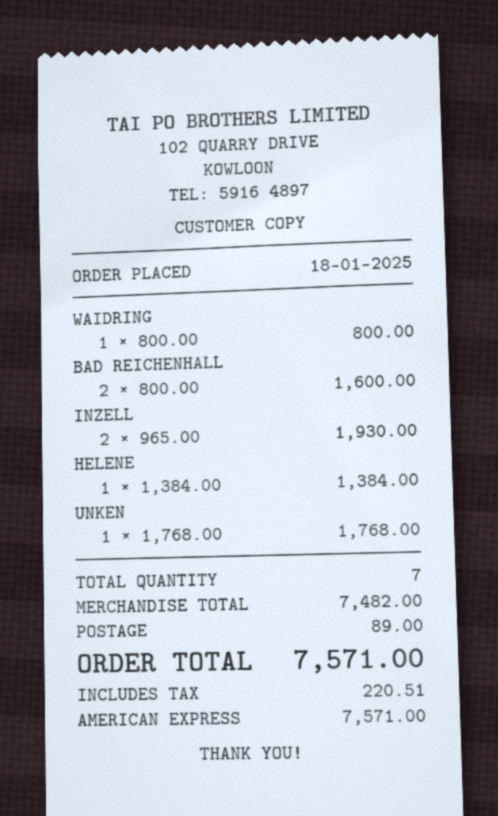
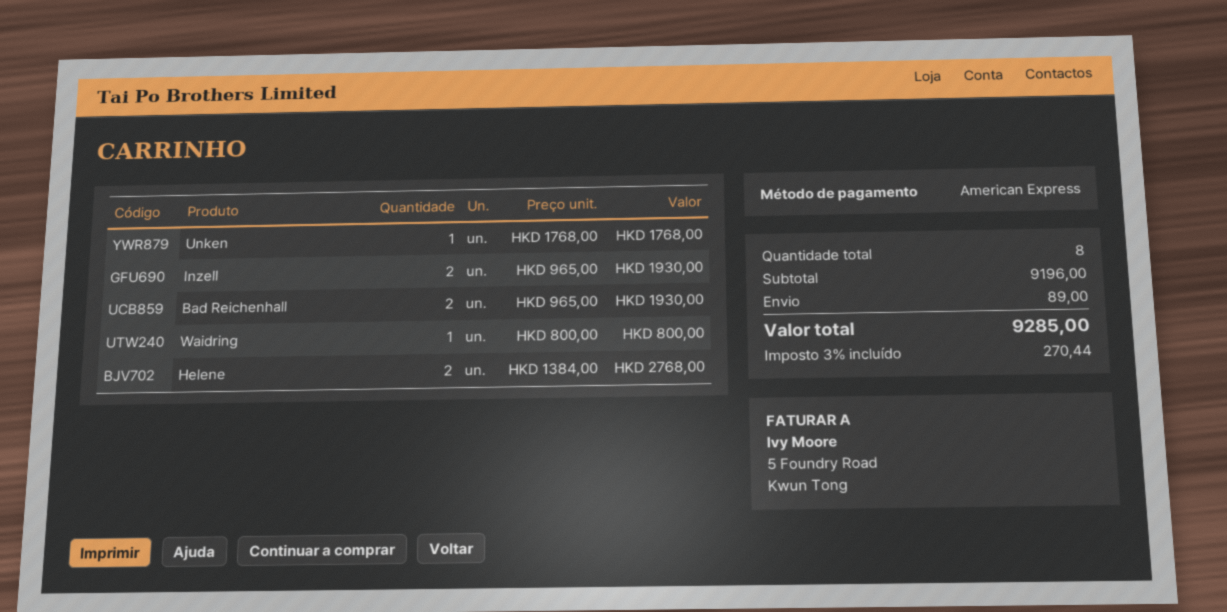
BAD REICHENHALL: 2 x 800.00 = 1600.00 -> 2 x 965.00 = 1930.00
HELENE: 1 x 1384.00 = 1384.00 -> 2 x 1384.00 = 2768.00
total quantity: 7 -> 8
subtotal: 7482.00 -> 9196.00
tax: 220.51 -> 270.44
total: 7571.00 -> 9285.00

